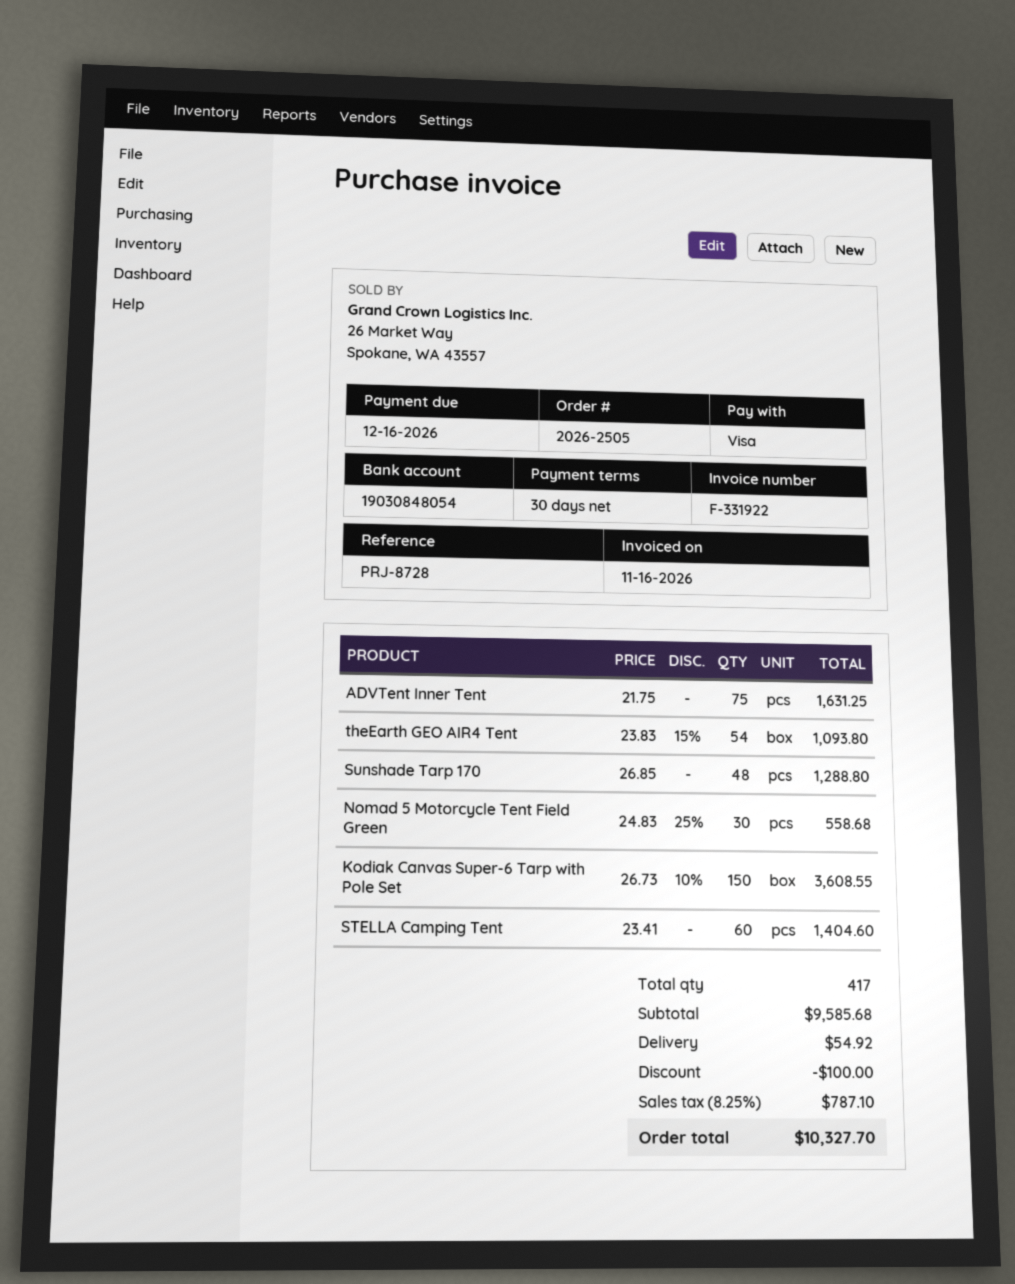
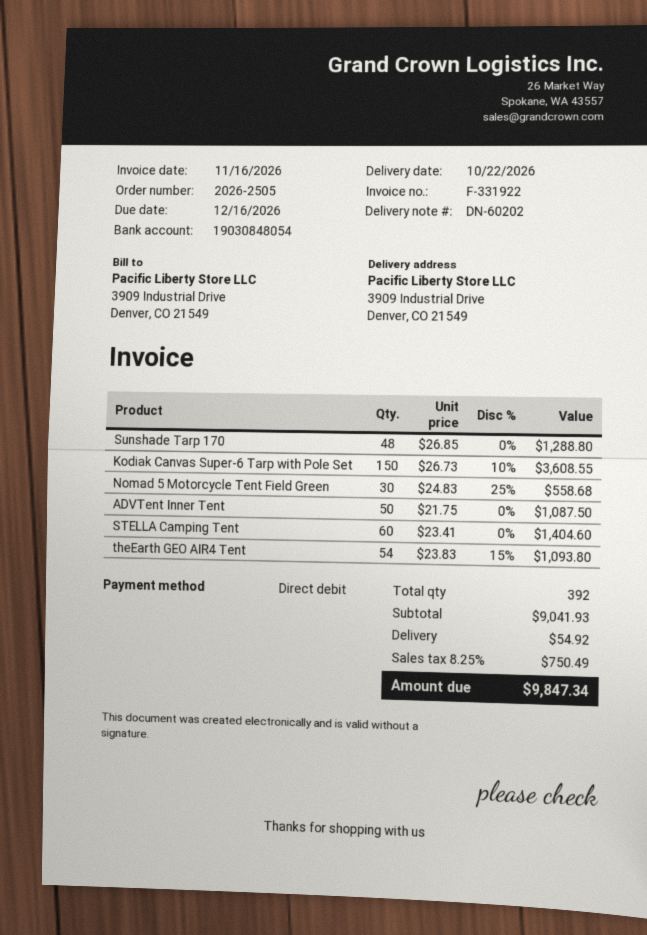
payment method: Visa -> direct debit
ADVTent Inner Tent: 75 x 21.75 = 1631.25 -> 50 x 21.75 = 1087.50
total quantity: 417 -> 392
subtotal: 9585.68 -> 9041.93
discount: 100.00 -> none
tax: 8.25% = 787.10 -> 8.25% = 750.49
total: 10327.70 -> 9847.34

